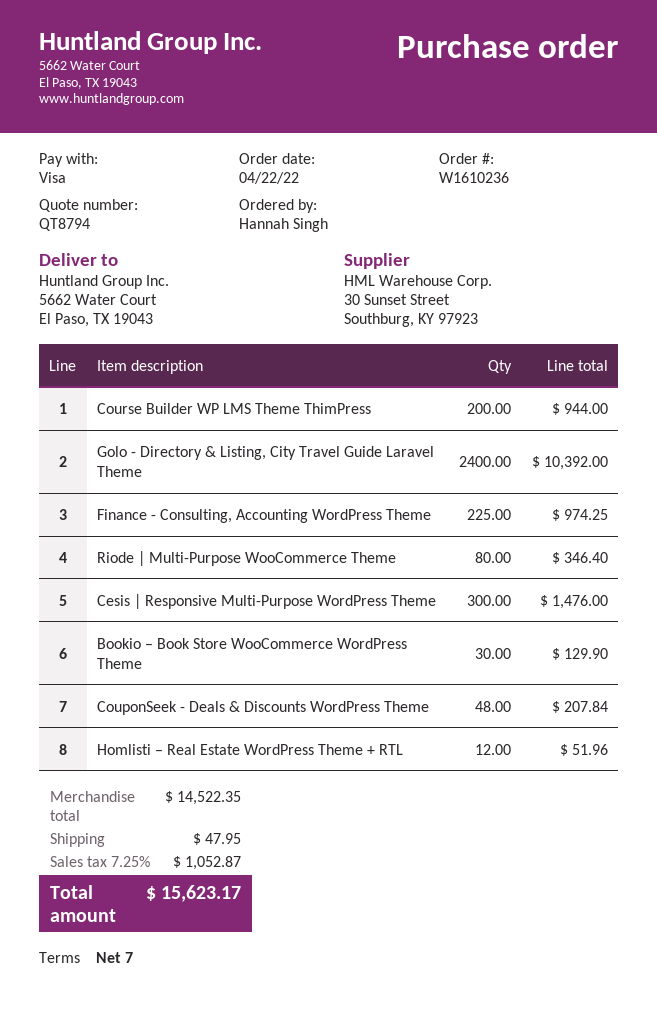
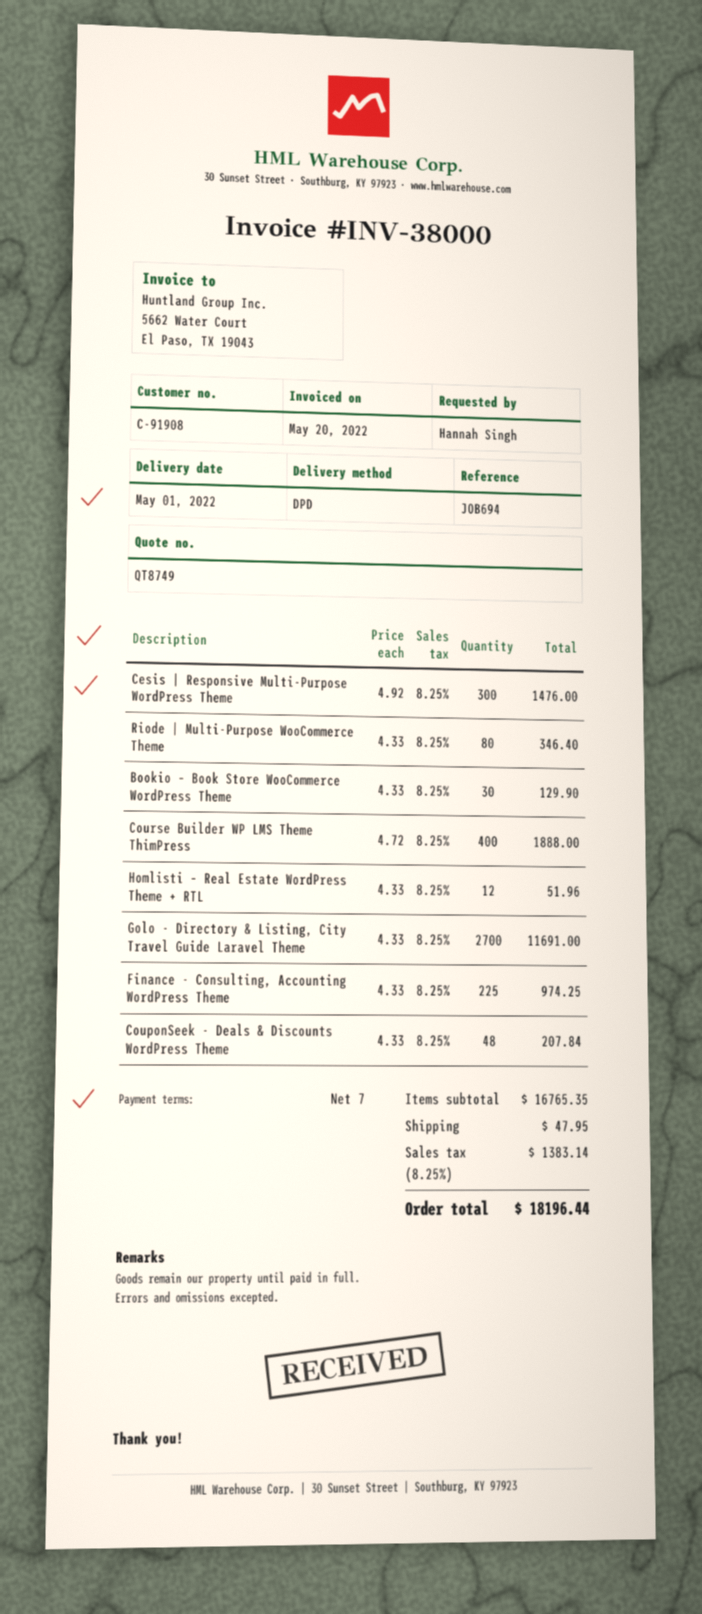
quote number: QT8794 -> QT8749
Course Builder WP LMS Theme ThimPress: 200 for 944.00 -> 400 for 1888.00
Golo - Directory & Listing, City Travel Guide Laravel Theme: 2400 for 10392.00 -> 2700 for 11691.00
subtotal: 14522.35 -> 16765.35
tax: 7.25% = 1052.87 -> 8.25% = 1383.14
total: 15623.17 -> 18196.44

